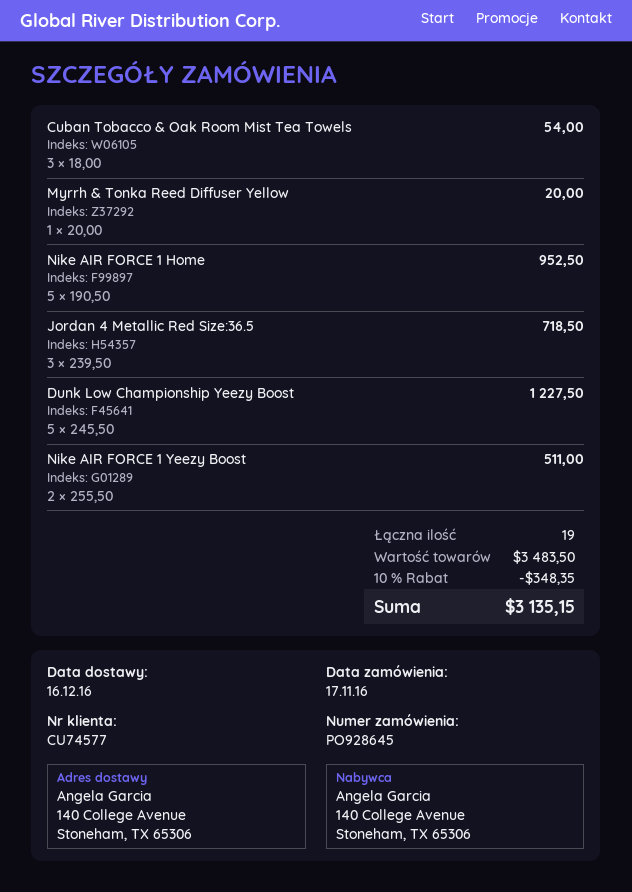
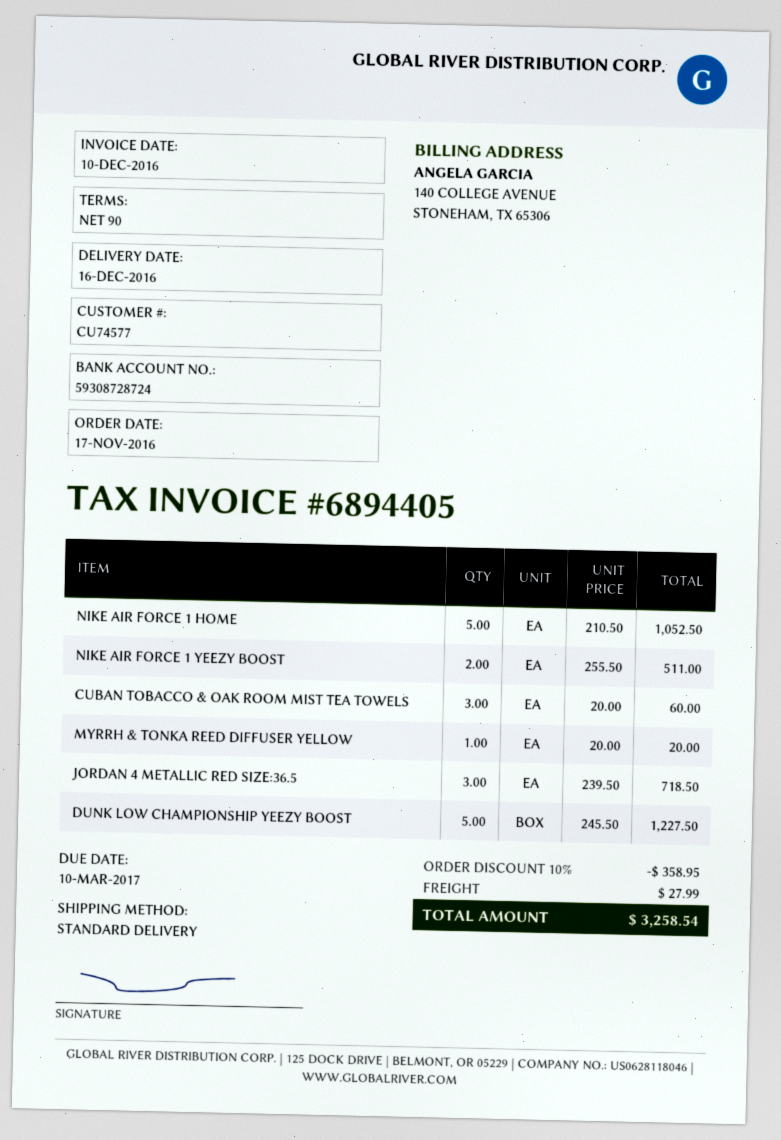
Cuban Tobacco & Oak Room Mist Tea Towels: 3 x 18.00 = 54.00 -> 3 x 20.00 = 60.00
Nike AIR FORCE 1 Home: 5 x 190.50 = 952.50 -> 5 x 210.50 = 1052.50
discount: 10% = 348.35 -> 10% = 358.95
shipping: none -> 27.99
total: 3135.15 -> 3258.54

